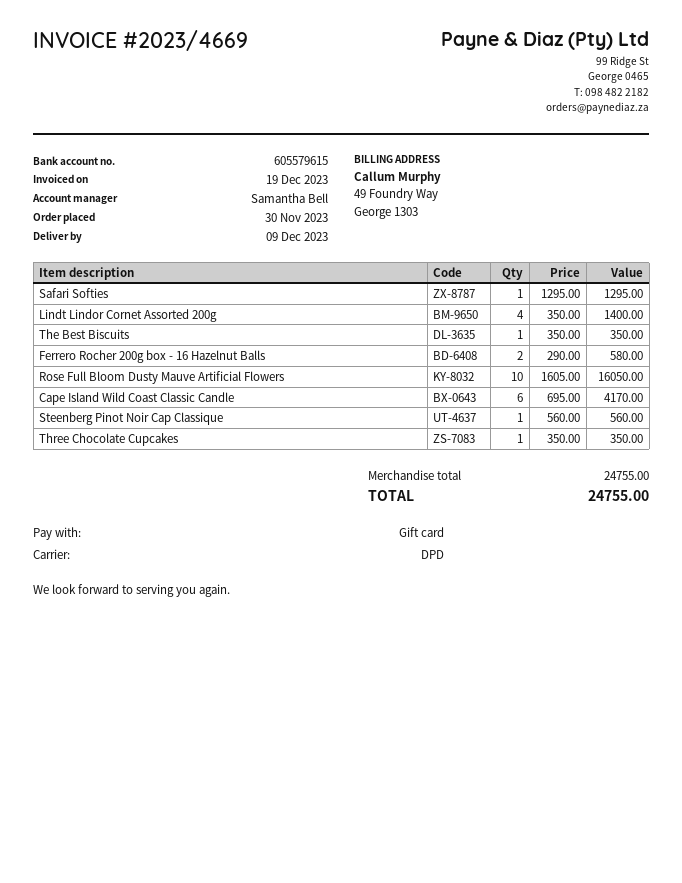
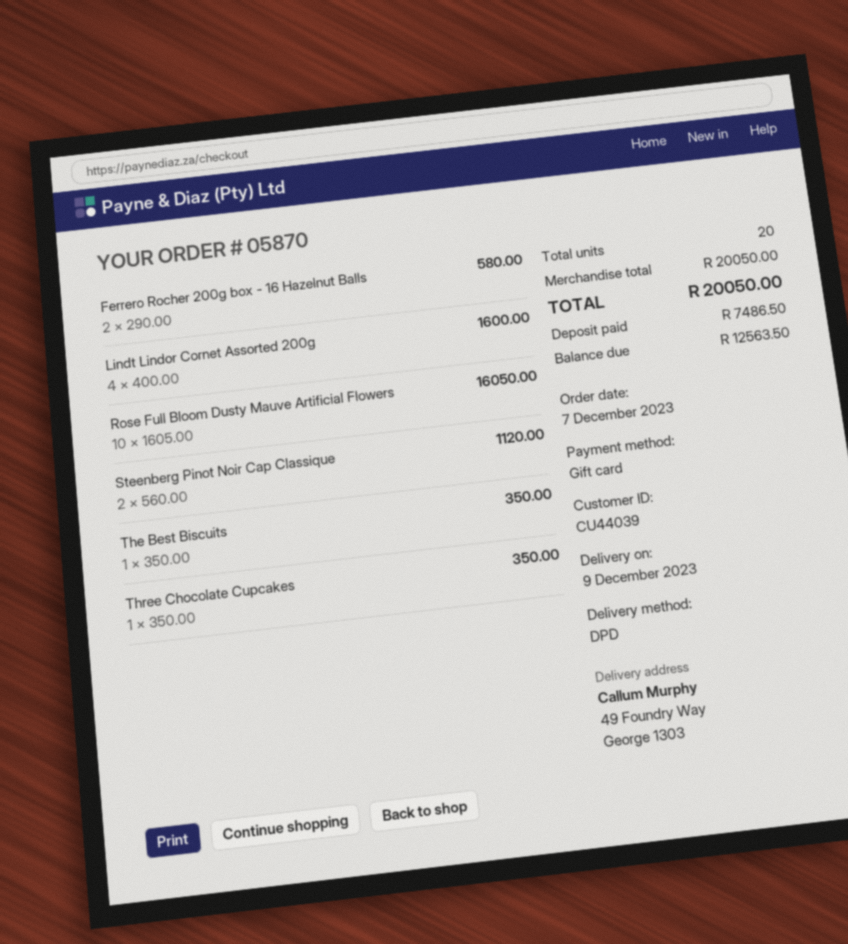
order date: 2023-11-30 -> 2023-12-07
Safari Softies: 1 x 1295.00 = 1295.00 -> none
Lindt Lindor Cornet Assorted 200g: 4 x 350.00 = 1400.00 -> 4 x 400.00 = 1600.00
Cape Island Wild Coast Classic Candle: 6 x 695.00 = 4170.00 -> none
Steenberg Pinot Noir Cap Classique: 1 x 560.00 = 560.00 -> 2 x 560.00 = 1120.00
subtotal: 24755.00 -> 20050.00
total: 24755.00 -> 20050.00

